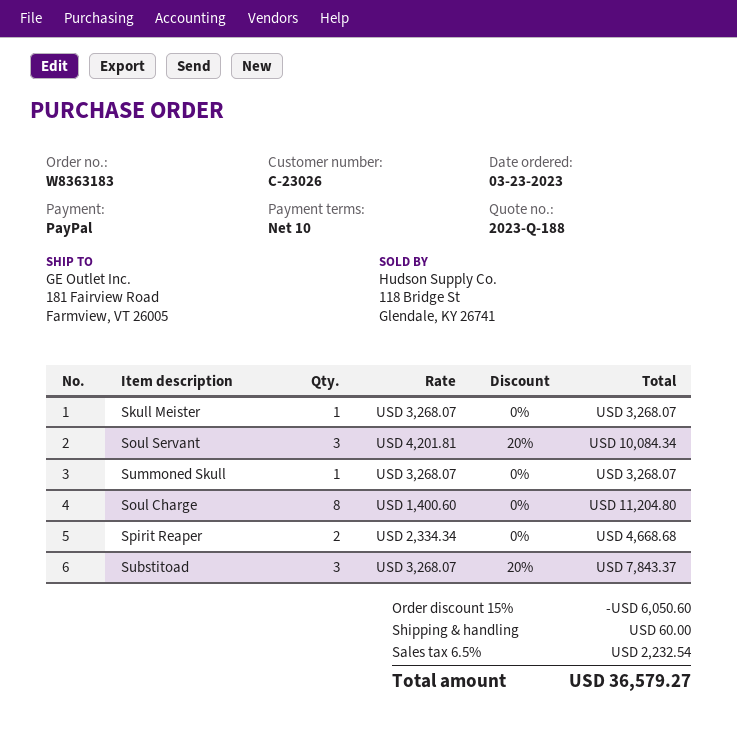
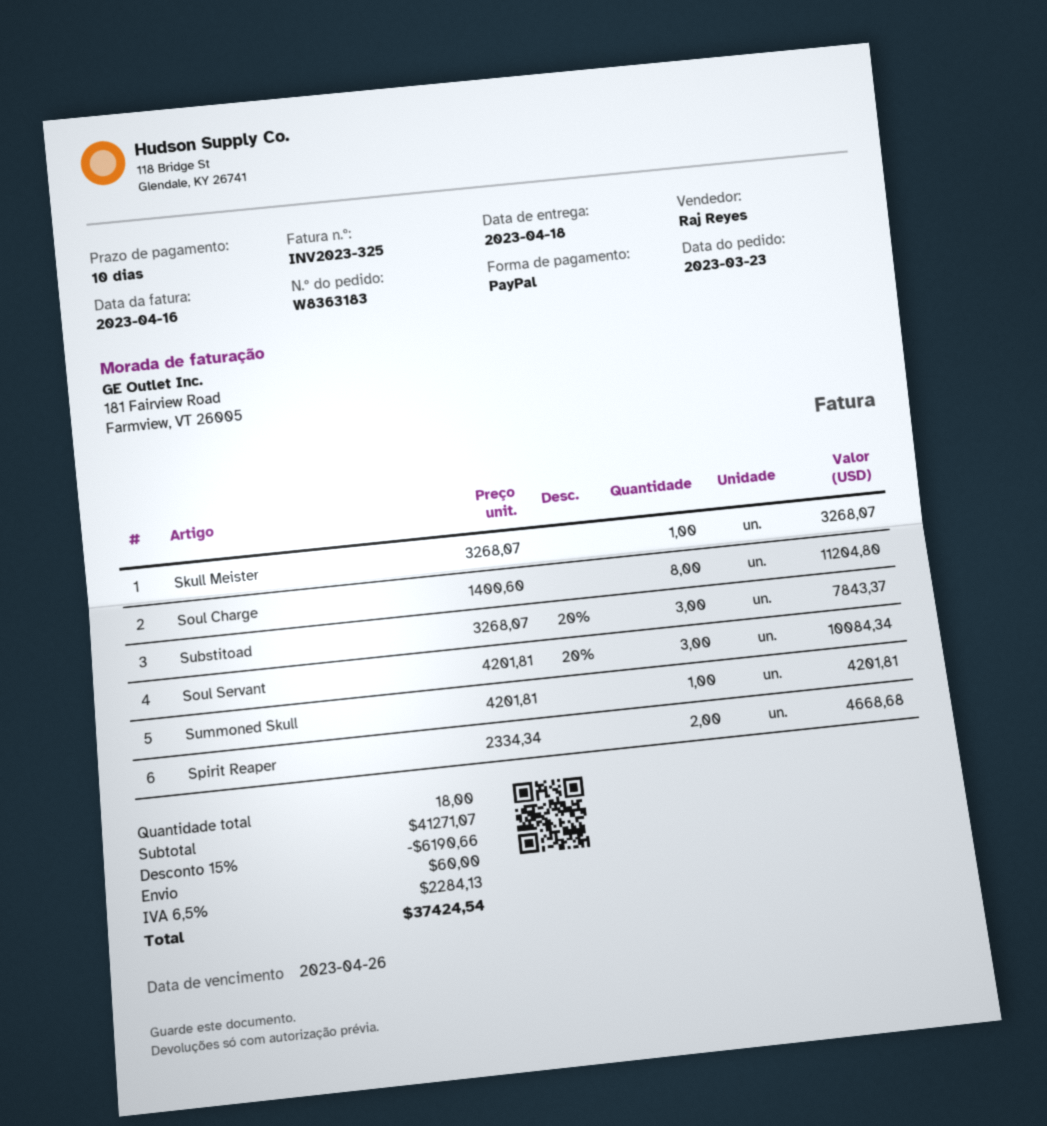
Summoned Skull: 1 x 3268.07 = 3268.07 -> 1 x 4201.81 = 4201.81
discount: 15% = 6050.60 -> 15% = 6190.66
tax: 6.5% = 2232.54 -> 6.5% = 2284.13
total: 36579.27 -> 37424.54

